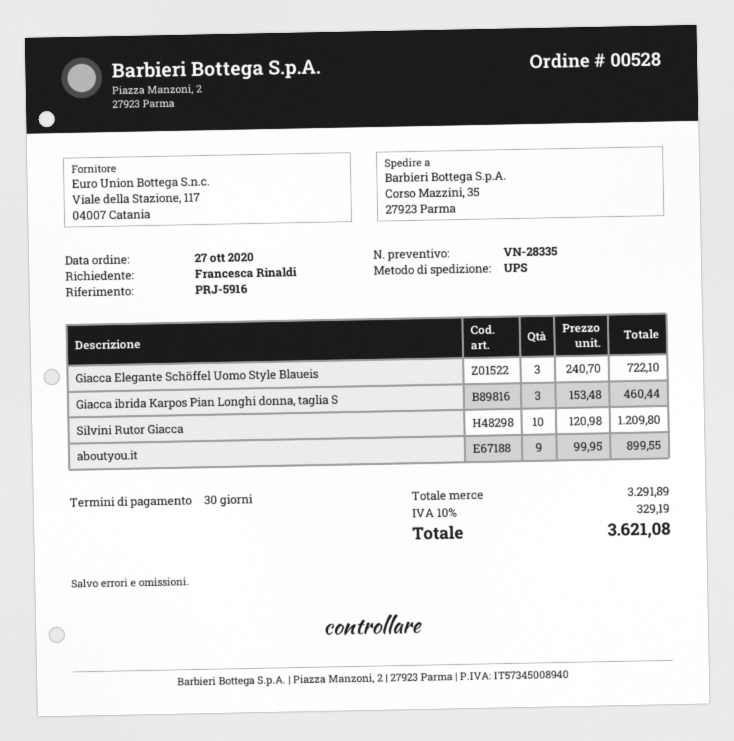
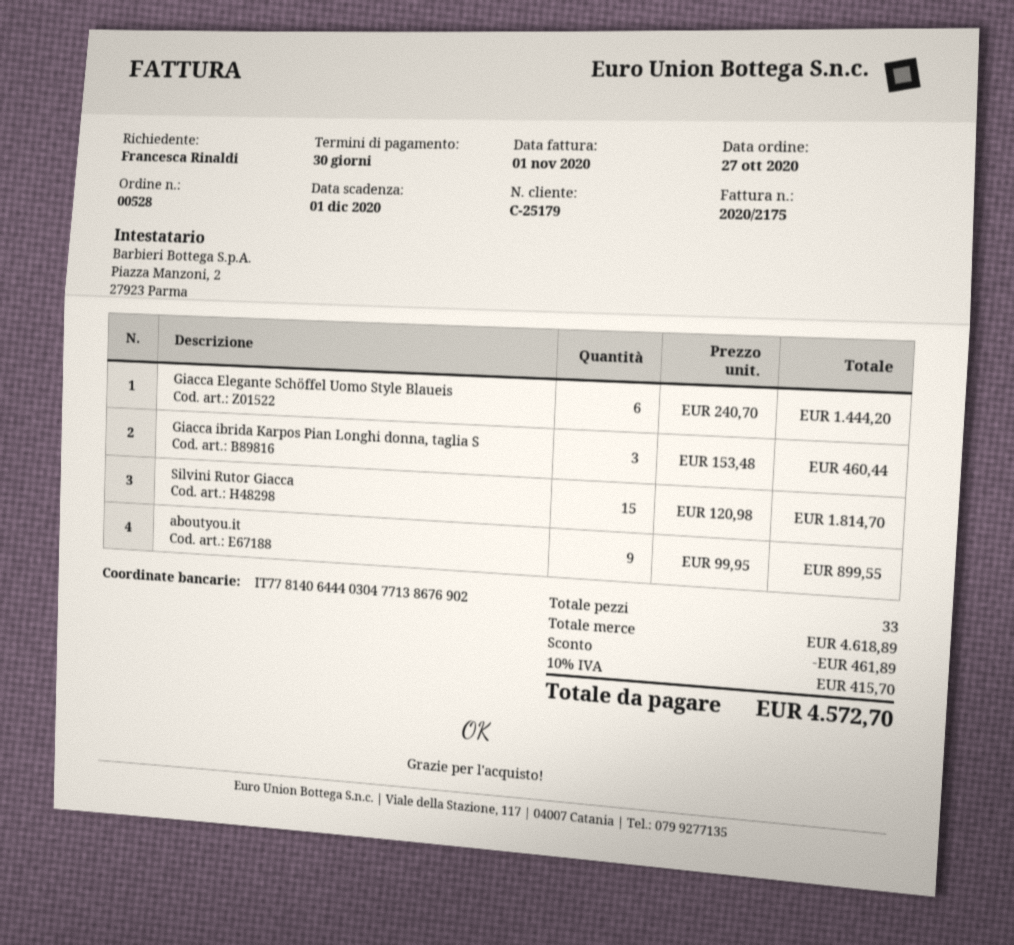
Giacca Elegante Schöffel Uomo Style Blaueis: 3 x 240.70 = 722.10 -> 6 x 240.70 = 1444.20
Silvini Rutor Giacca: 10 x 120.98 = 1209.80 -> 15 x 120.98 = 1814.70
subtotal: 3291.89 -> 4618.89
discount: none -> 461.89
tax: 10% = 329.19 -> 10% = 415.70
total: 3621.08 -> 4572.70

